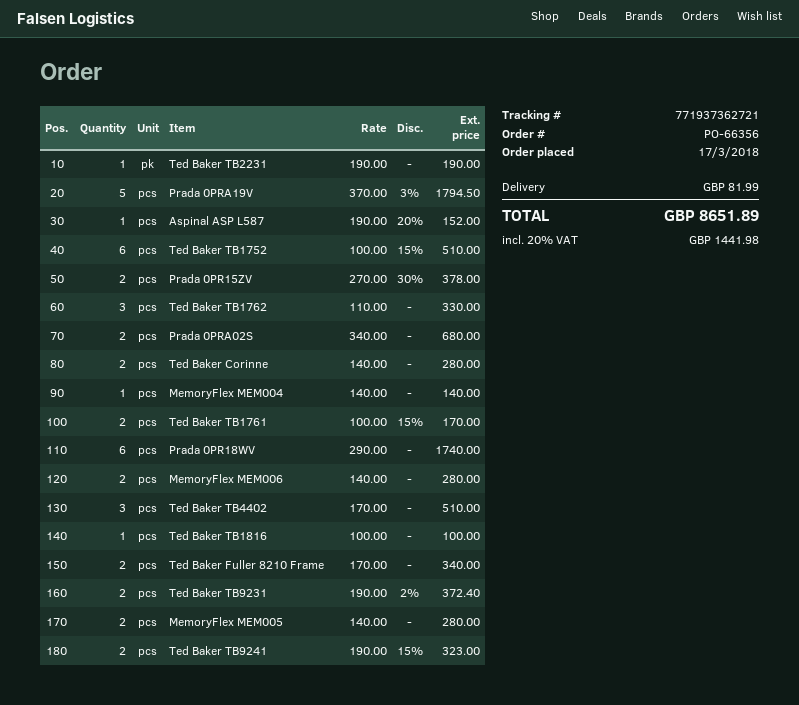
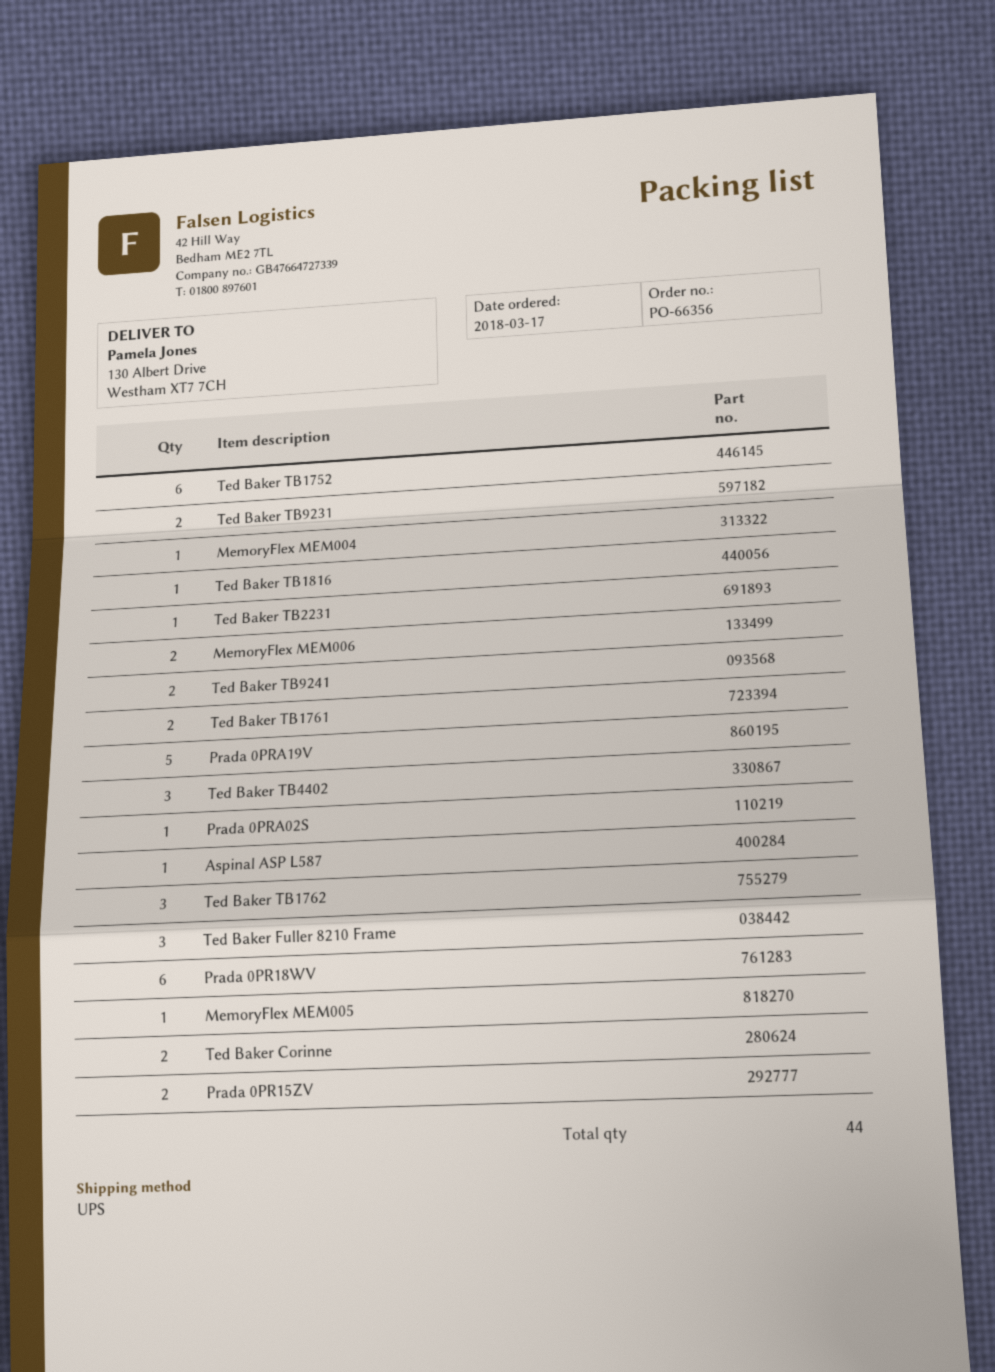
Prada 0PRA02S: 2 -> 1
Ted Baker Fuller 8210 Frame: 2 -> 3
MemoryFlex MEM005: 2 -> 1

